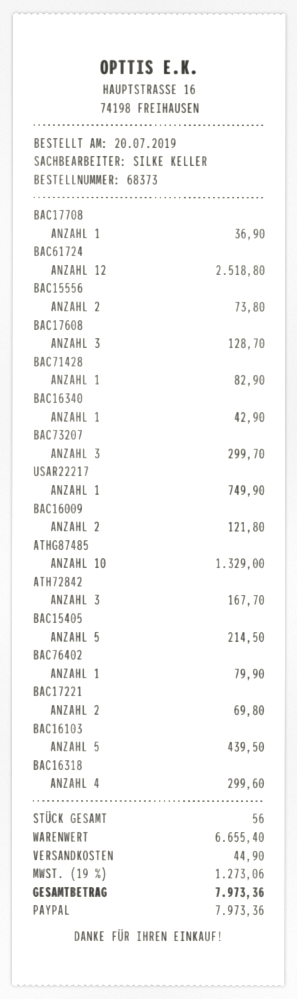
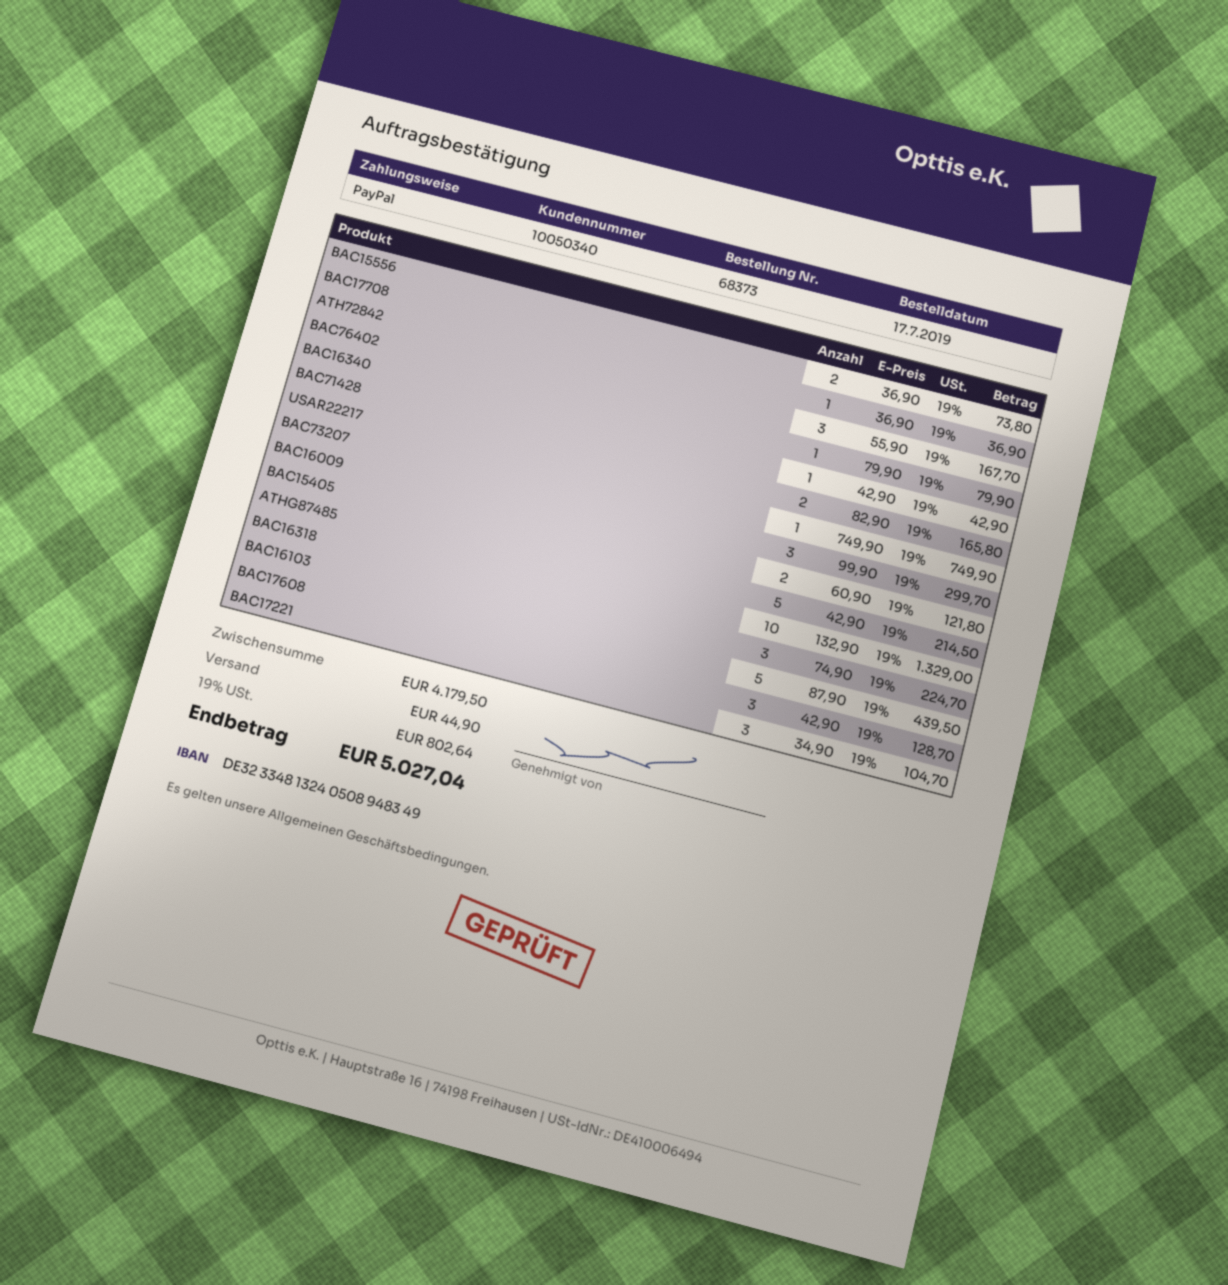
order date: 2019-07-20 -> 2019-07-17
BAC61724: 12 for 2518.80 -> none
BAC71428: 1 for 82.90 -> 2 for 165.80
BAC17221: 2 for 69.80 -> 3 for 104.70
BAC16318: 4 for 299.60 -> 3 for 224.70
subtotal: 6655.40 -> 4179.50
tax: 19% = 1273.06 -> 19% = 802.64
total: 7973.36 -> 5027.04

